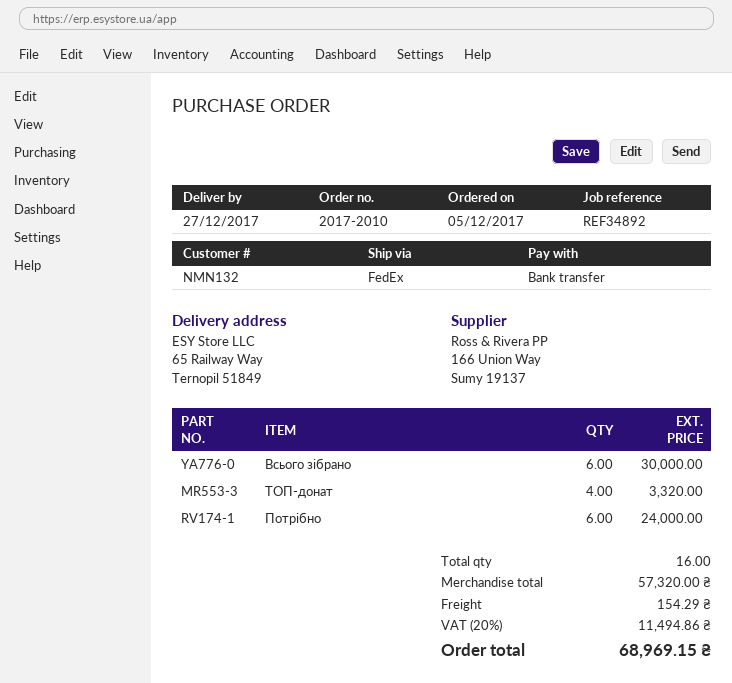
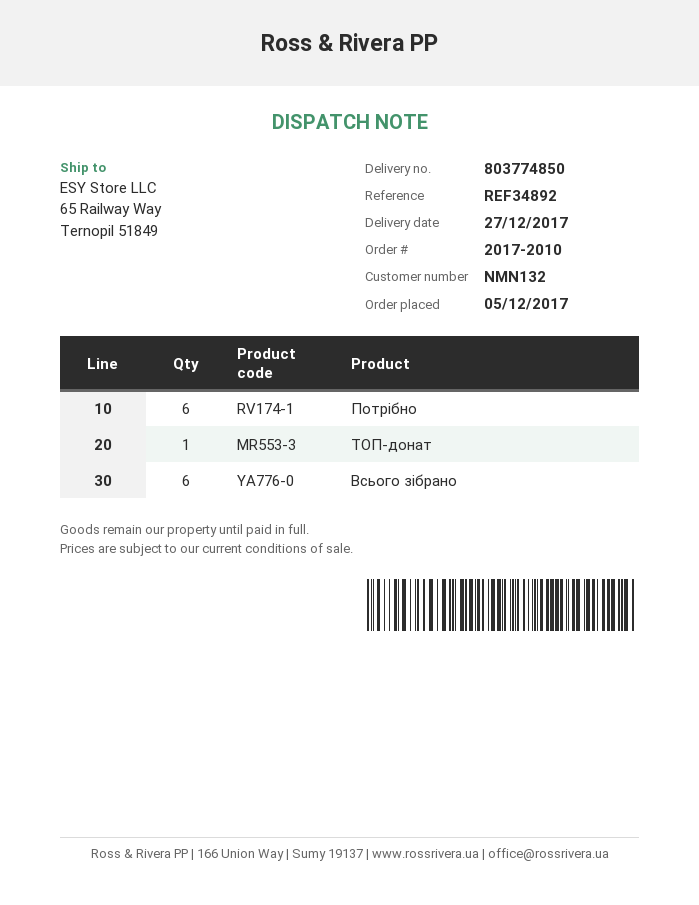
ТОП-донат: 4 -> 1

